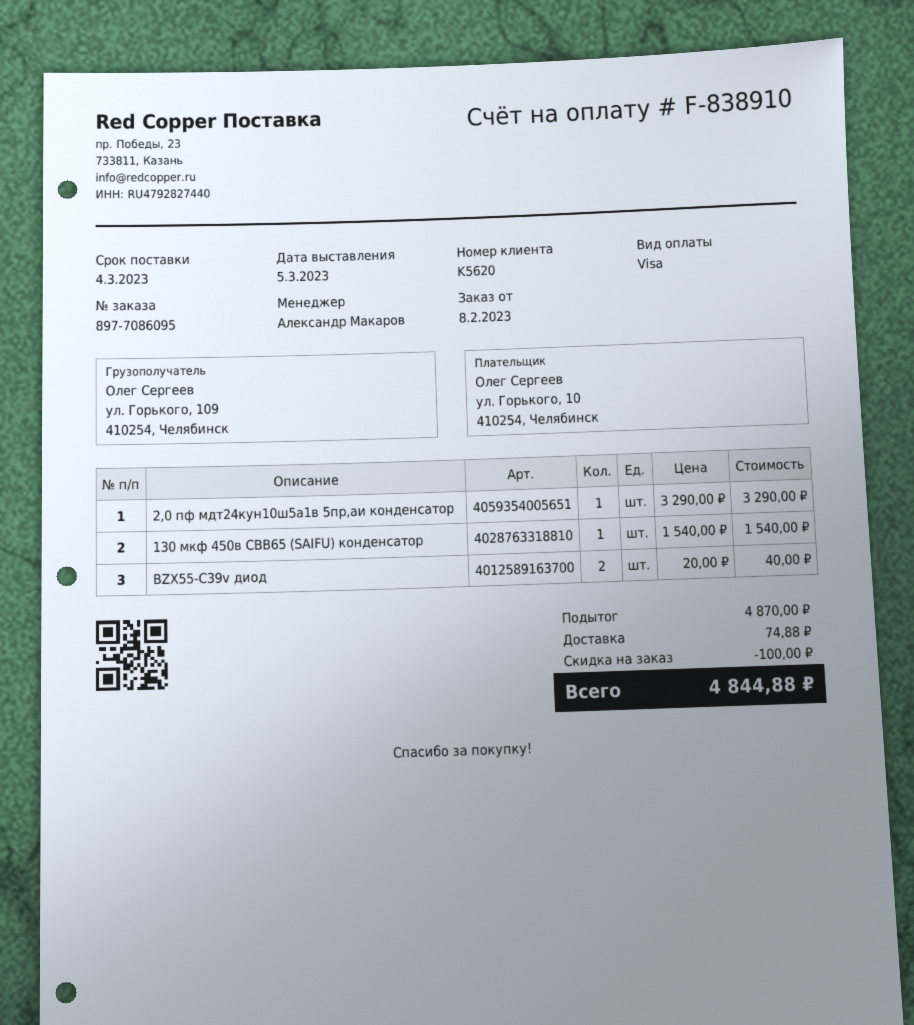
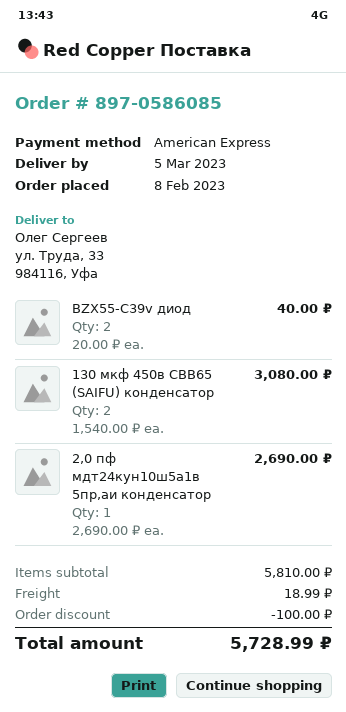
order number: 897-7086095 -> 897-0586085
delivery date: 2023-03-04 -> 2023-03-05
payment method: Visa -> American Express
ship to: ул. Горького, 109, 410254, Челябинск -> ул. Труда, 33, 984116, Уфа
2,0 пф мдт24кун10ш5а1в 5пр,аи конденсатор: 1 x 3290.00 = 3290.00 -> 1 x 2690.00 = 2690.00
130 мкф 450в CBB65 (SAIFU) конденсатор: 1 x 1540.00 = 1540.00 -> 2 x 1540.00 = 3080.00
subtotal: 4870.00 -> 5810.00
shipping: 74.88 -> 18.99
total: 4844.88 -> 5728.99

